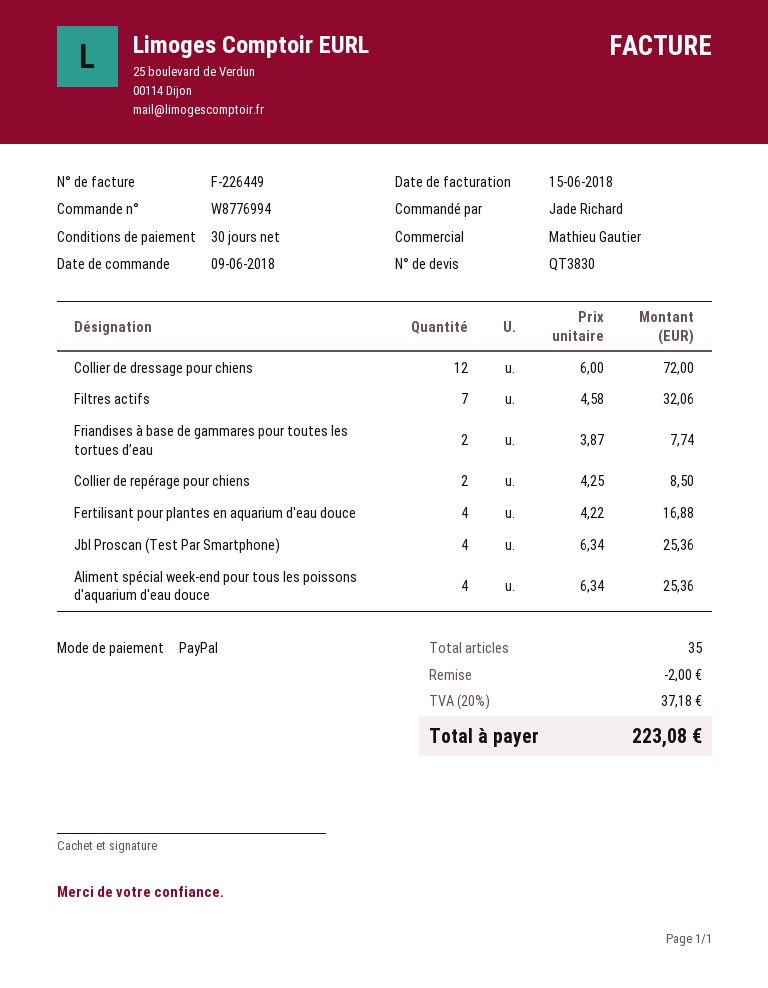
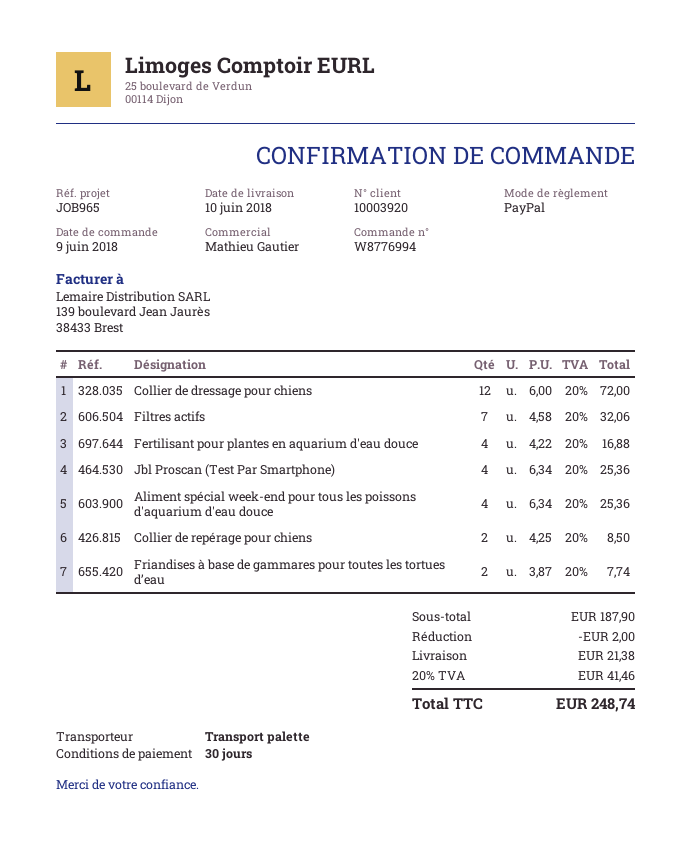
shipping: none -> 21.38
tax: 20% = 37.18 -> 20% = 41.46
total: 223.08 -> 248.74

